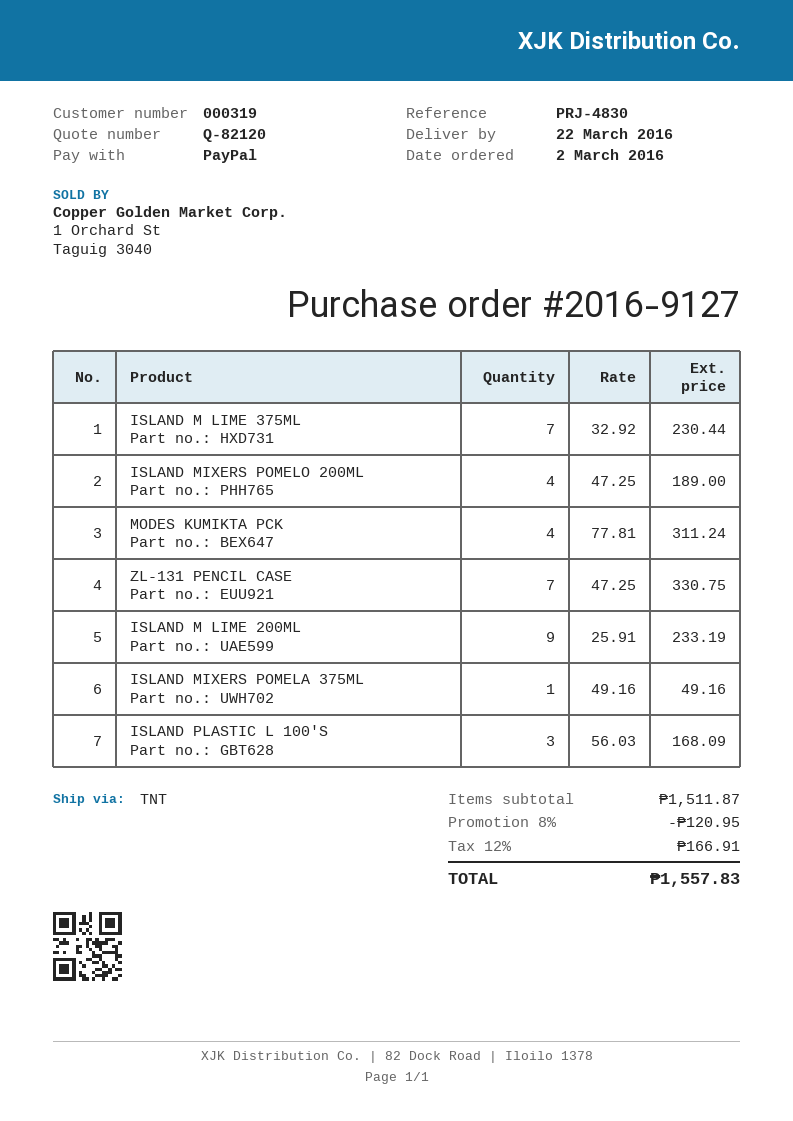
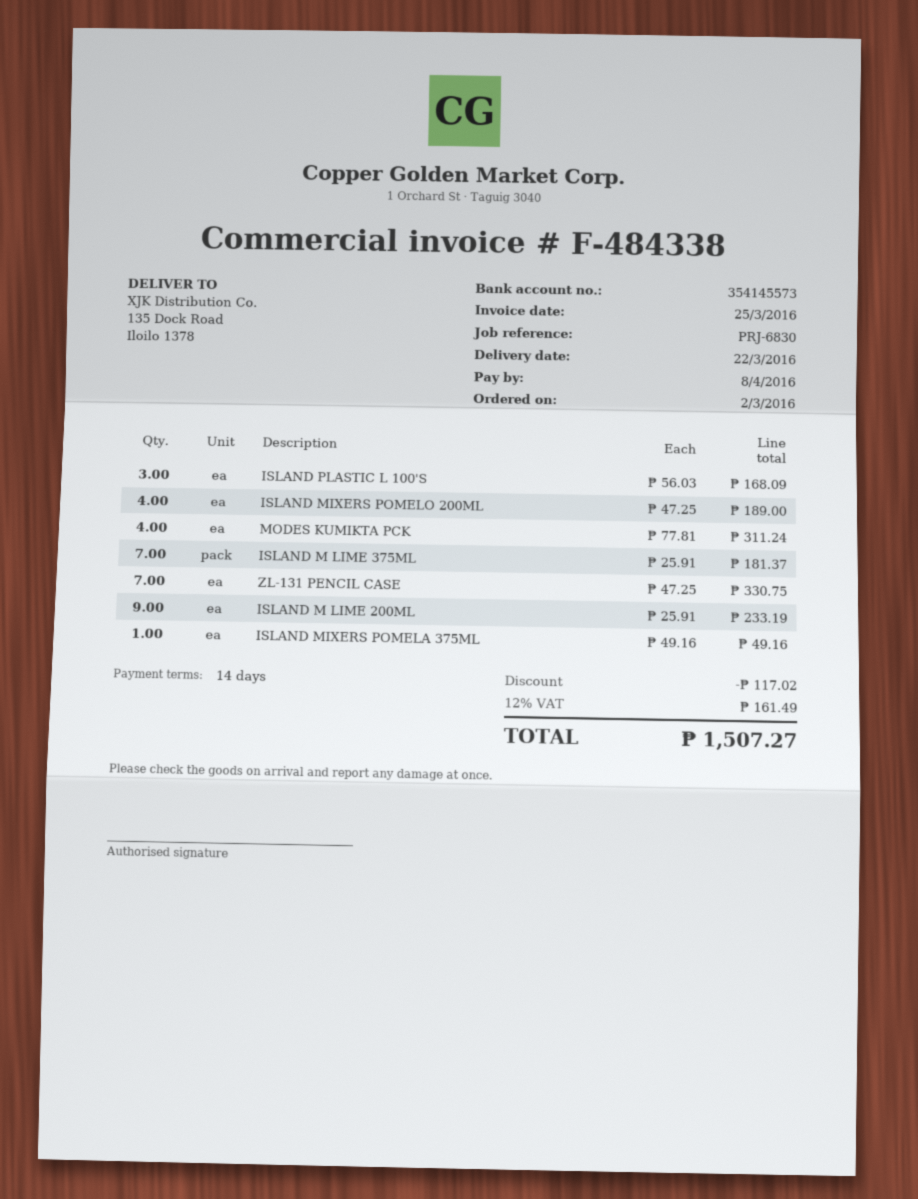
reference: PRJ-4830 -> PRJ-6830
ISLAND M LIME 375ML: 7 x 32.92 = 230.44 -> 7 x 25.91 = 181.37
discount: 120.95 -> 117.02
tax: 12% = 166.91 -> 12% = 161.49
total: 1557.83 -> 1507.27

